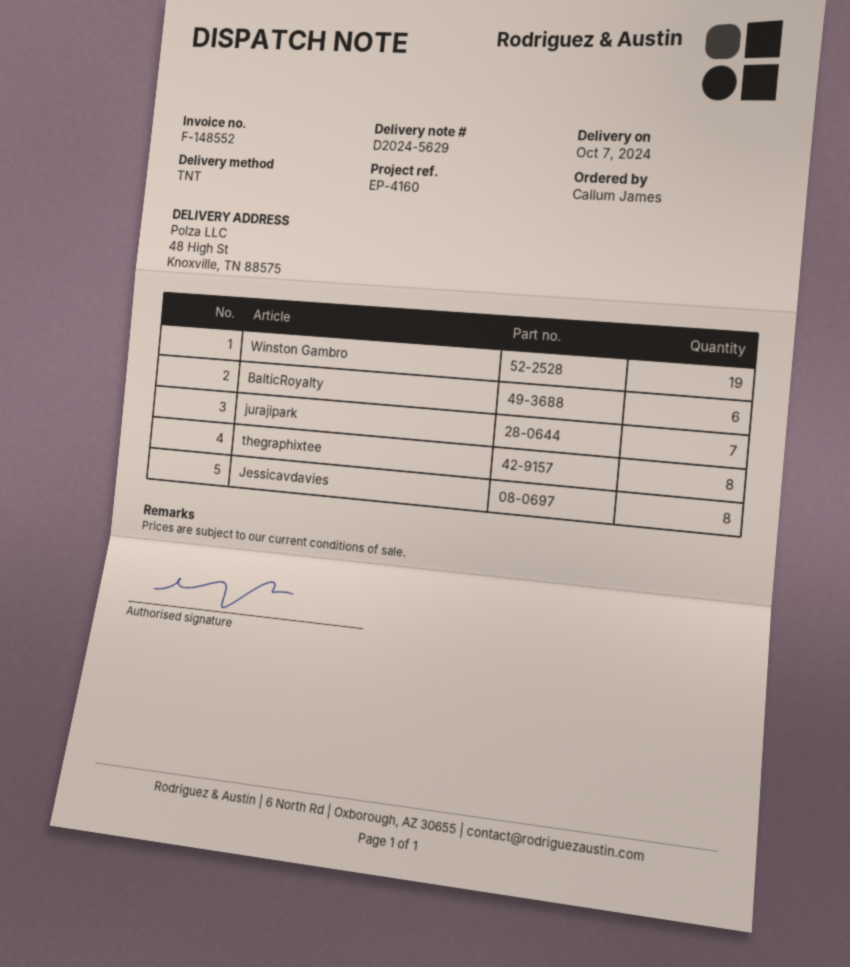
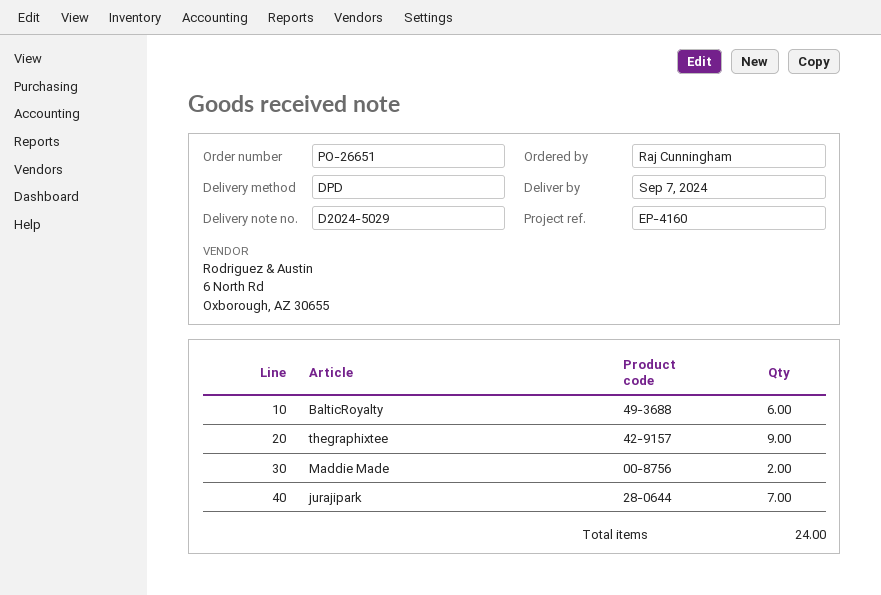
delivery note number: D2024-5629 -> D2024-5029
delivery date: 2024-10-07 -> 2024-09-07
ordered by: Callum James -> Raj Cunningham
shipping method: TNT -> DPD
Winston Gambro: 19 -> none
thegraphixtee: 8 -> 9
Jessicavdavies: 8 -> none
Maddie Made: none -> 2

